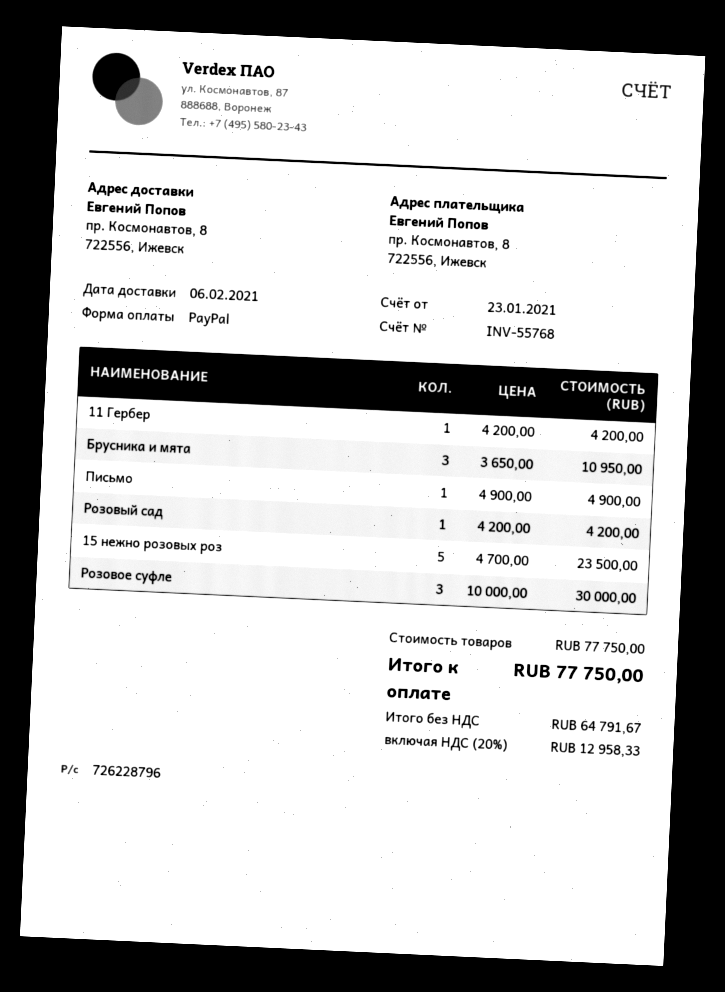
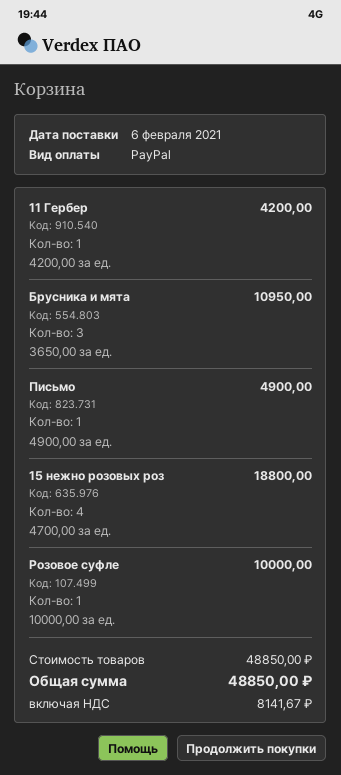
Розовый сад: 1 x 4200.00 = 4200.00 -> none
15 нежно розовых роз: 5 x 4700.00 = 23500.00 -> 4 x 4700.00 = 18800.00
Розовое суфле: 3 x 10000.00 = 30000.00 -> 1 x 10000.00 = 10000.00
subtotal: 77750.00 -> 48850.00
tax: 12958.33 -> 8141.67
total: 77750.00 -> 48850.00

